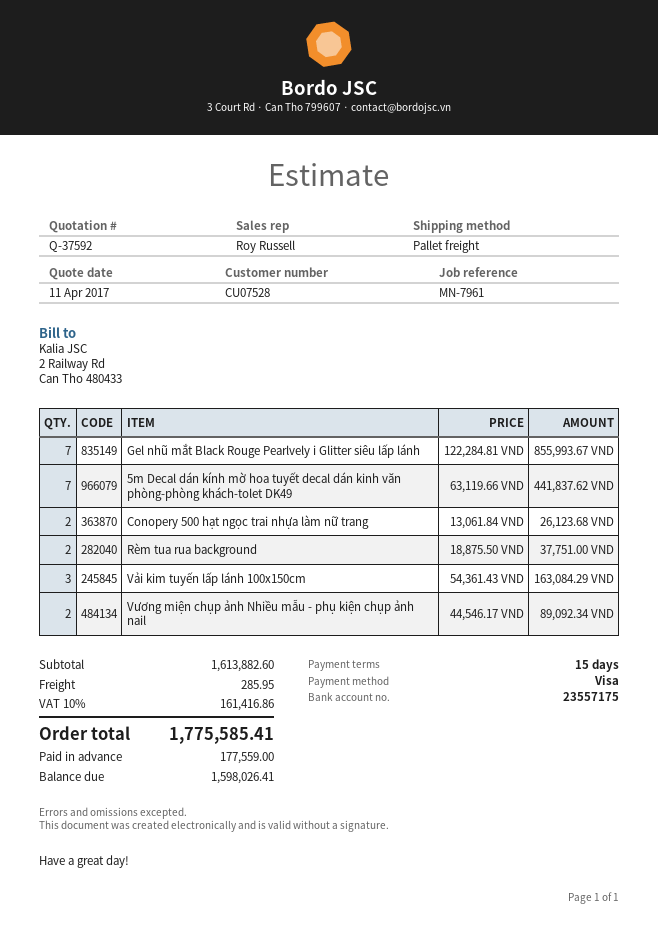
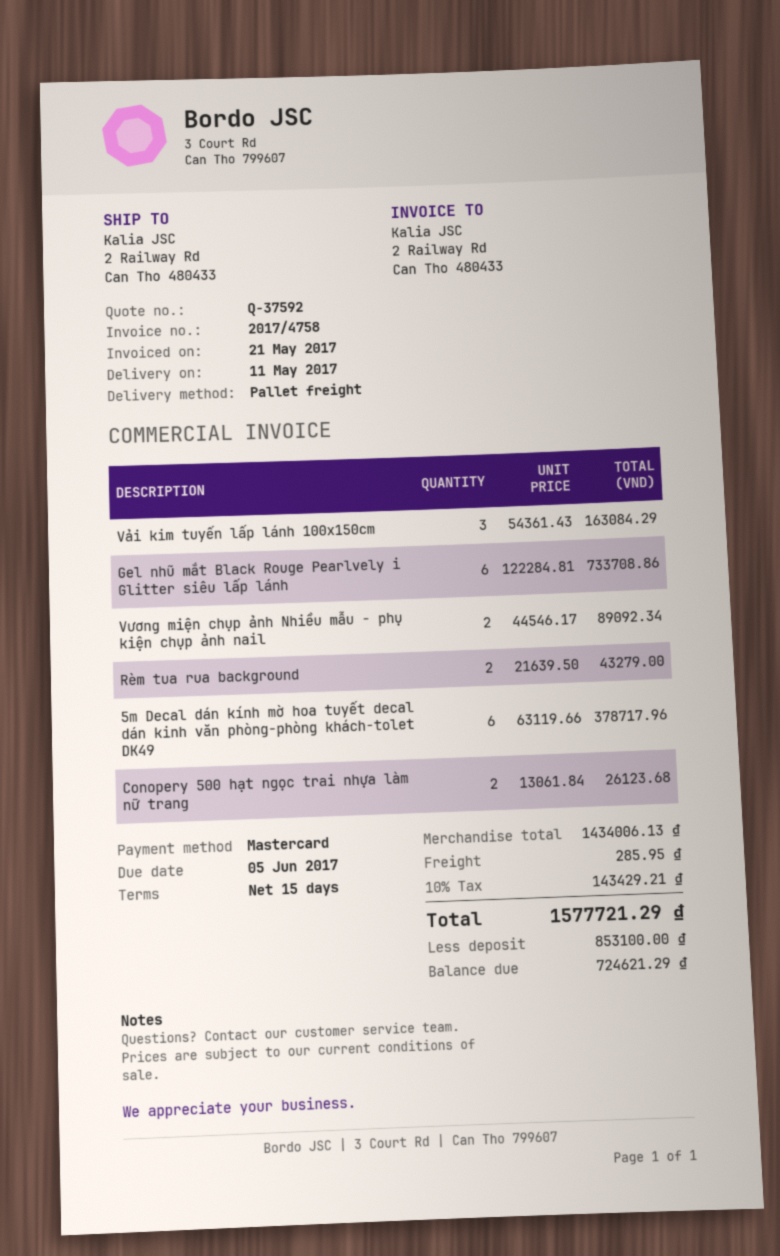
payment method: Visa -> Mastercard
Gel nhũ mắt Black Rouge Pearlvely i Glitter siêu lấp lánh: 7 x 122284.81 = 855993.67 -> 6 x 122284.81 = 733708.86
5m Decal dán kính mờ hoa tuyết decal dán kinh văn phòng-phòng khách-tolet DK49: 7 x 63119.66 = 441837.62 -> 6 x 63119.66 = 378717.96
Rèm tua rua background: 2 x 18875.50 = 37751.00 -> 2 x 21639.50 = 43279.00
subtotal: 1613882.60 -> 1434006.13
tax: 10% = 161416.86 -> 10% = 143429.21
total: 1775585.41 -> 1577721.29
deposit: 177559.00 -> 853100.00
balance: 1598026.41 -> 724621.29

